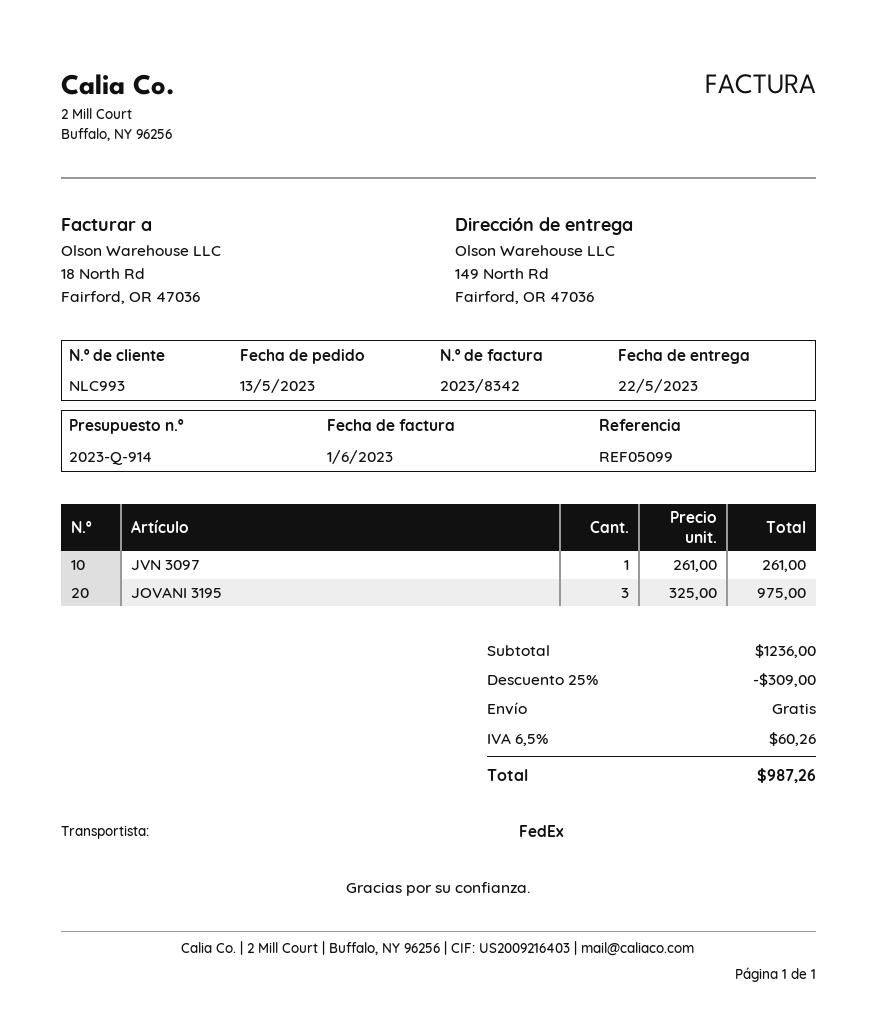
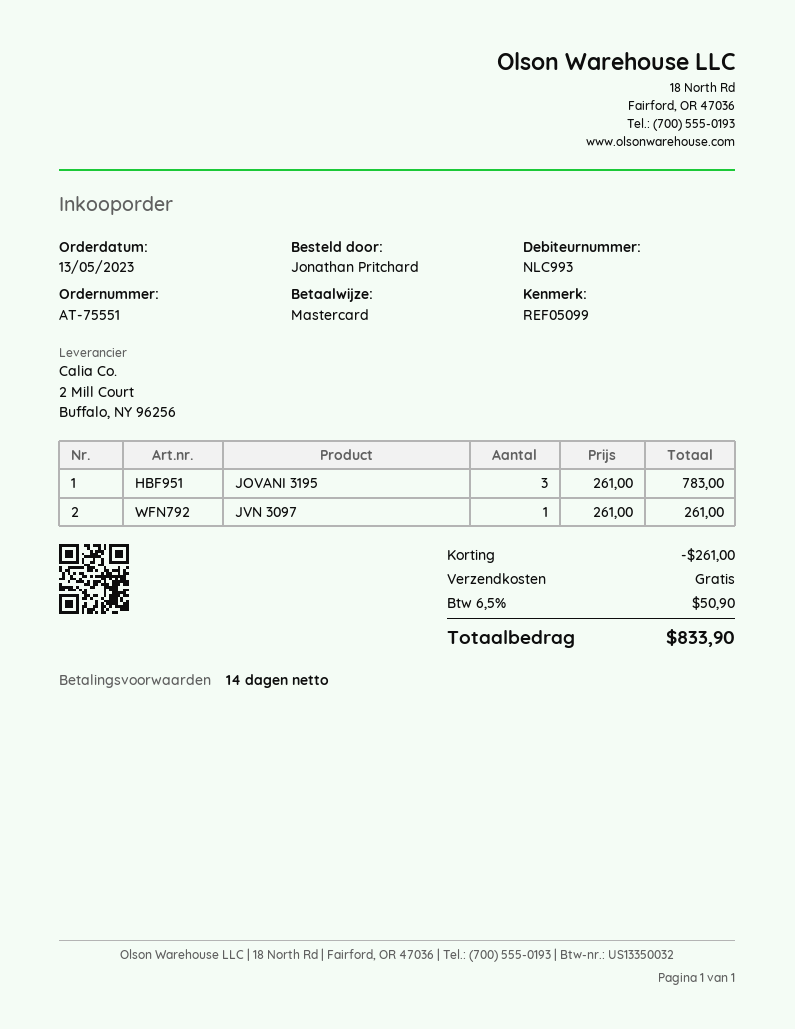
JOVANI 3195: 3 x 325.00 = 975.00 -> 3 x 261.00 = 783.00
discount: 309.00 -> 261.00
tax: 6.5% = 60.26 -> 6.5% = 50.90
total: 987.26 -> 833.90

